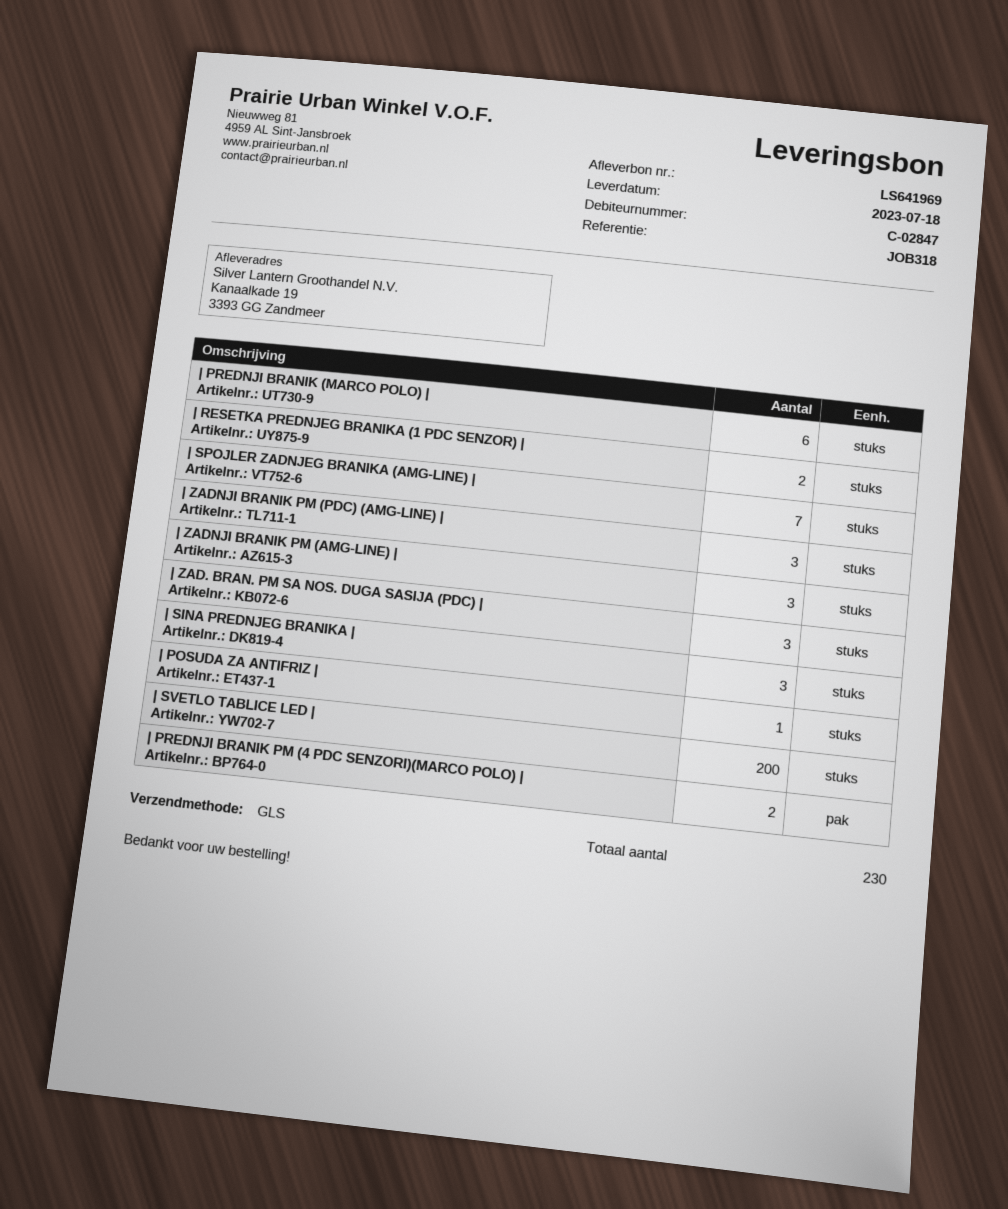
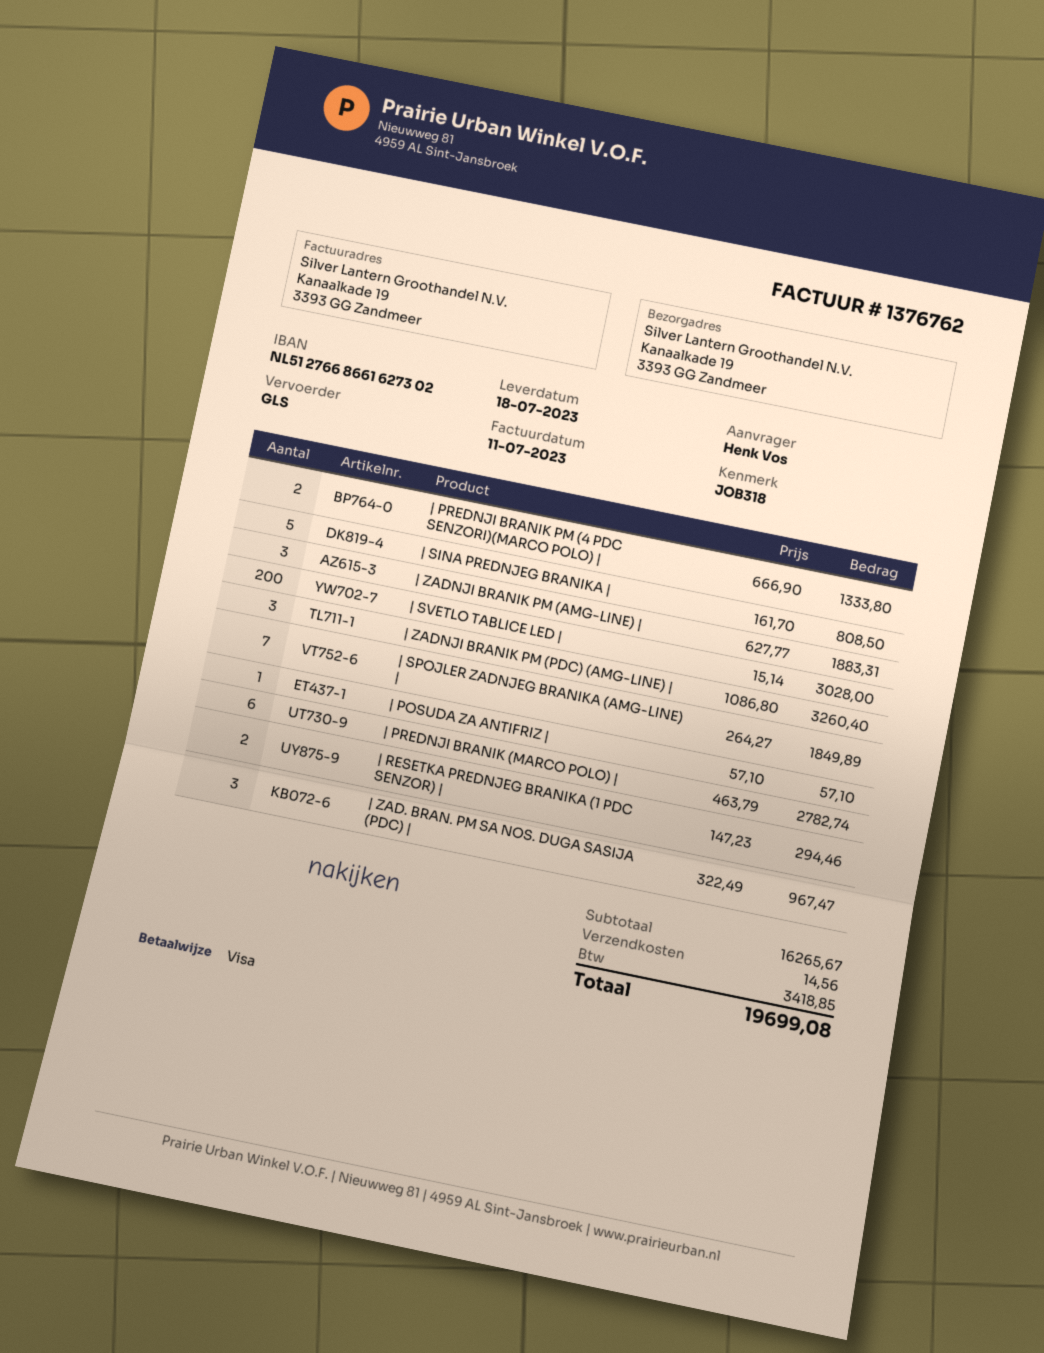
| SINA PREDNJEG BRANIKA |: 3 -> 5

